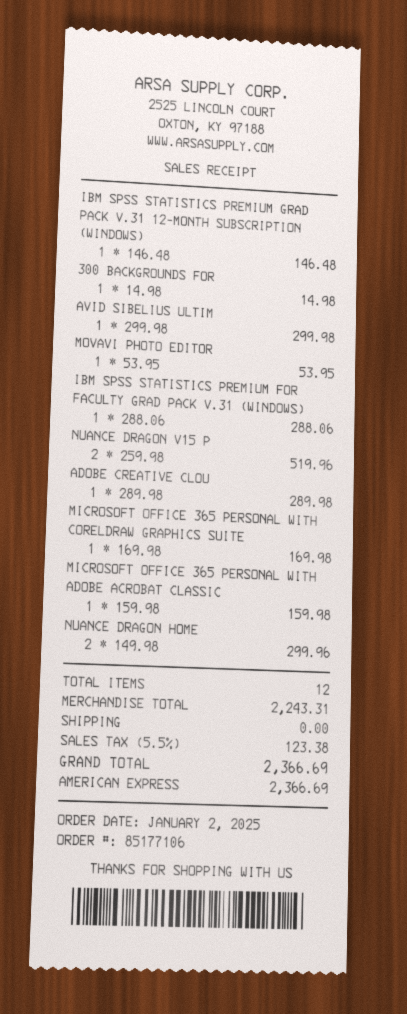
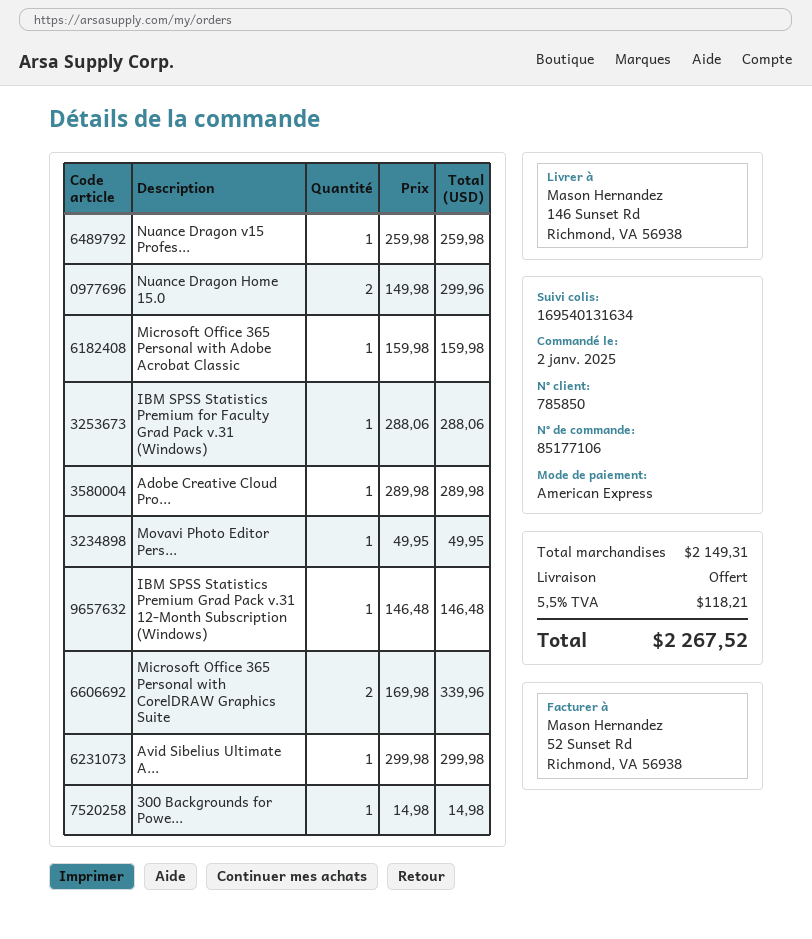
MOVAVI PHOTO EDITOR: 1 x 53.95 = 53.95 -> 1 x 49.95 = 49.95
NUANCE DRAGON V15 P: 2 x 259.98 = 519.96 -> 1 x 259.98 = 259.98
MICROSOFT OFFICE 365 PERSONAL WITH CORELDRAW GRAPHICS SUITE: 1 x 169.98 = 169.98 -> 2 x 169.98 = 339.96
subtotal: 2243.31 -> 2149.31
tax: 5.5% = 123.38 -> 5.5% = 118.21
total: 2366.69 -> 2267.52

